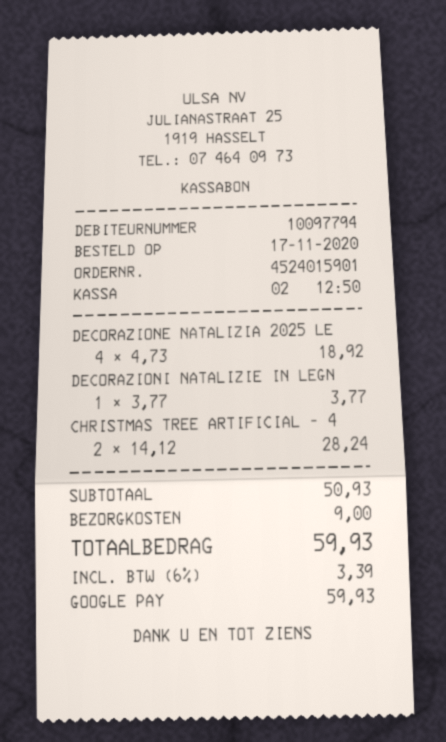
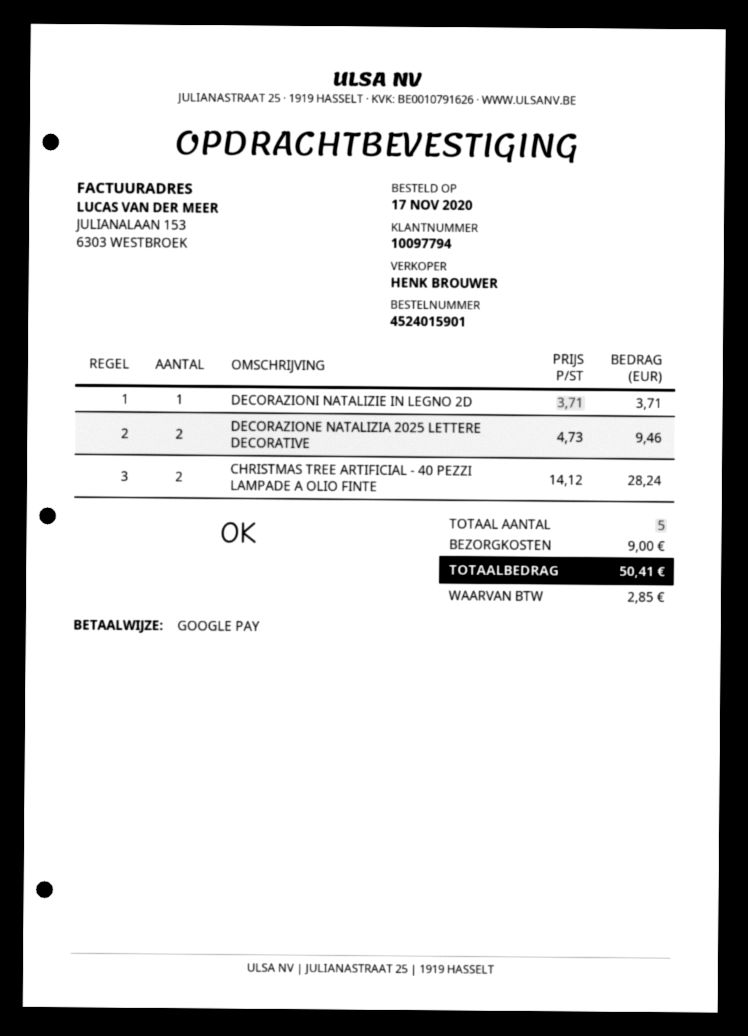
DECORAZIONE NATALIZIA 2025 LE: 4 x 4.73 = 18.92 -> 2 x 4.73 = 9.46
DECORAZIONI NATALIZIE IN LEGN: 1 x 3.77 = 3.77 -> 1 x 3.71 = 3.71
tax: 3.39 -> 2.85
total: 59.93 -> 50.41

